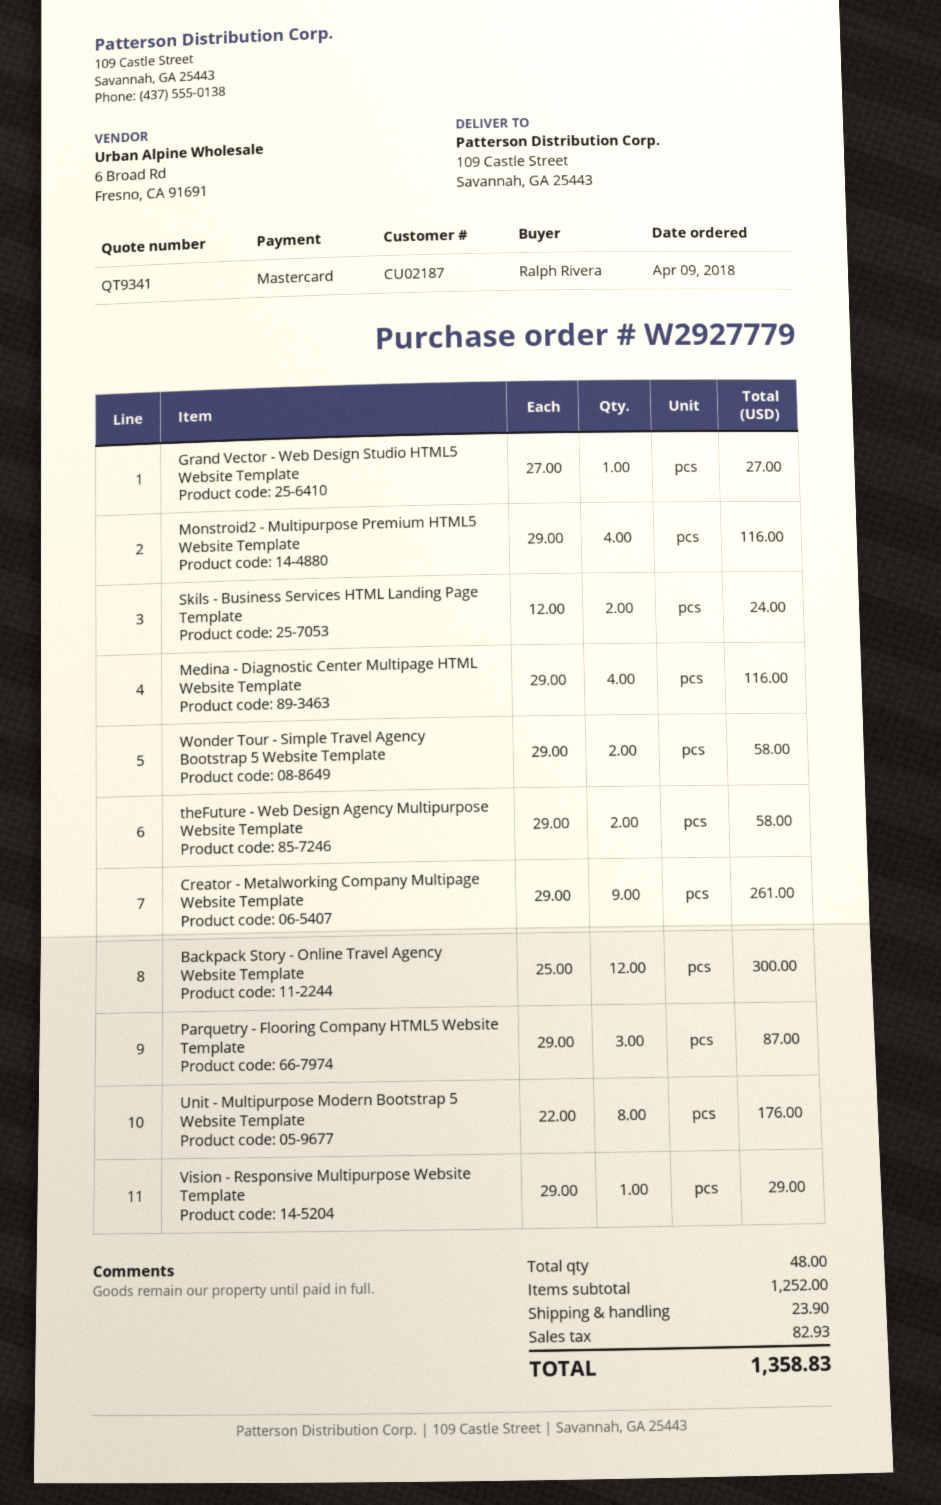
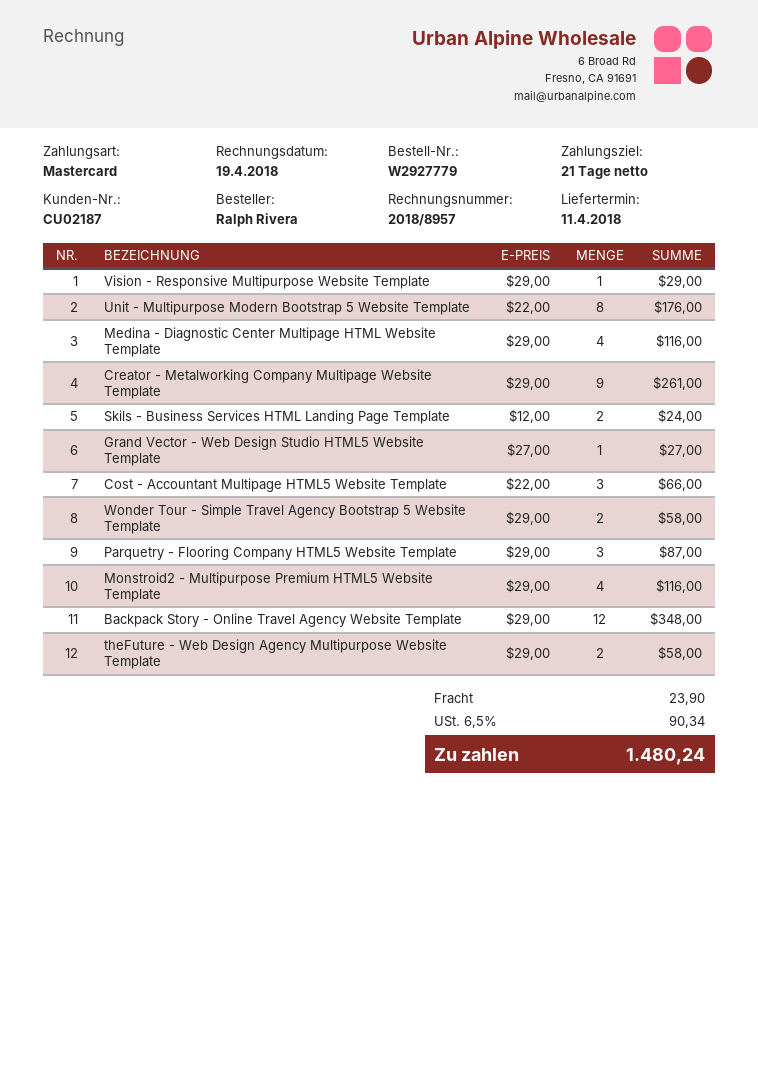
Backpack Story - Online Travel Agency Website Template: 12 x 25.00 = 300.00 -> 12 x 29.00 = 348.00
Cost - Accountant Multipage HTML5 Website Template: none -> 3 x 22.00 = 66.00
tax: 82.93 -> 90.34
total: 1358.83 -> 1480.24

